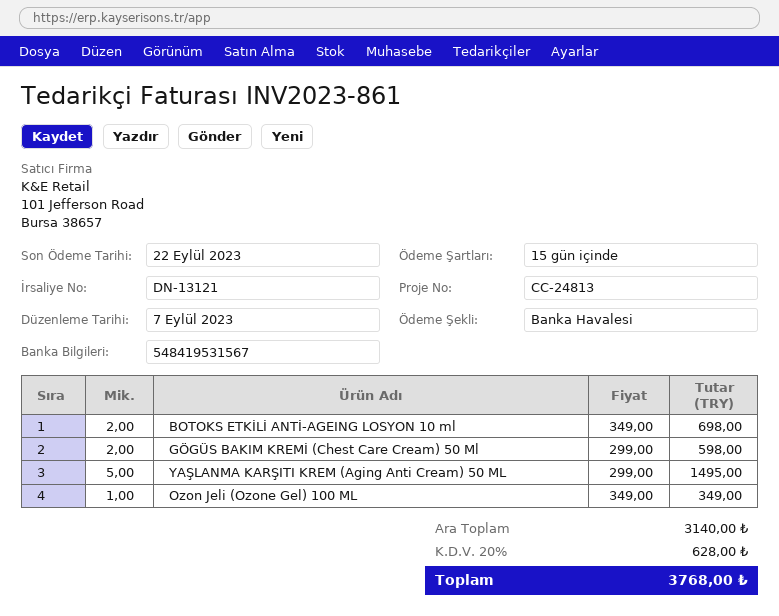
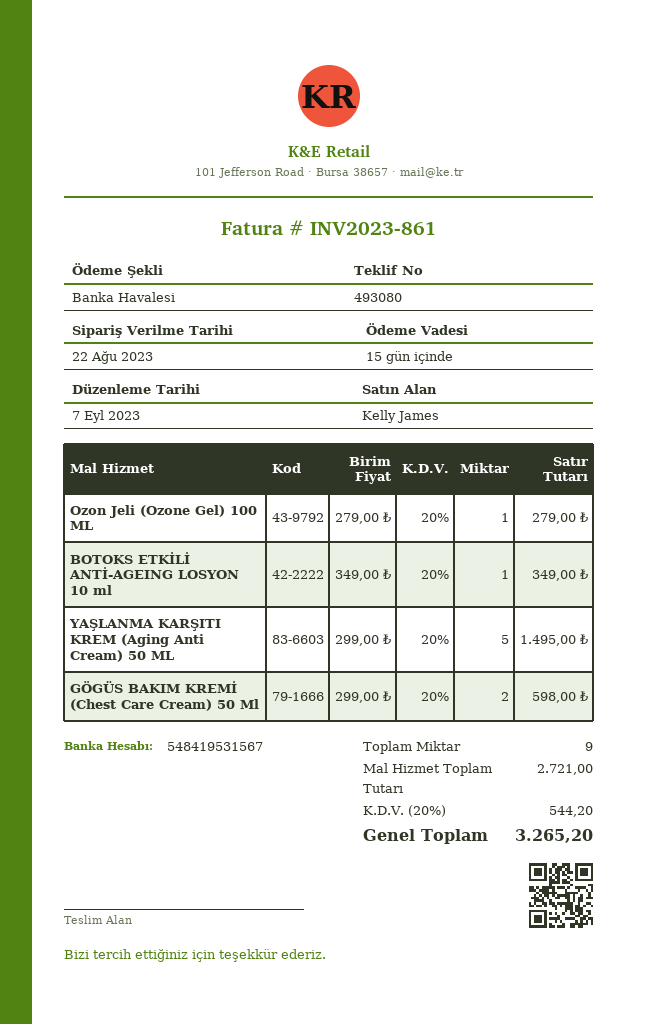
BOTOKS ETKİLİ ANTİ-AGEING LOSYON 10 ml: 2 x 349.00 = 698.00 -> 1 x 349.00 = 349.00
Ozon Jeli (Ozone Gel) 100 ML: 1 x 349.00 = 349.00 -> 1 x 279.00 = 279.00
subtotal: 3140.00 -> 2721.00
tax: 20% = 628.00 -> 20% = 544.20
total: 3768.00 -> 3265.20

